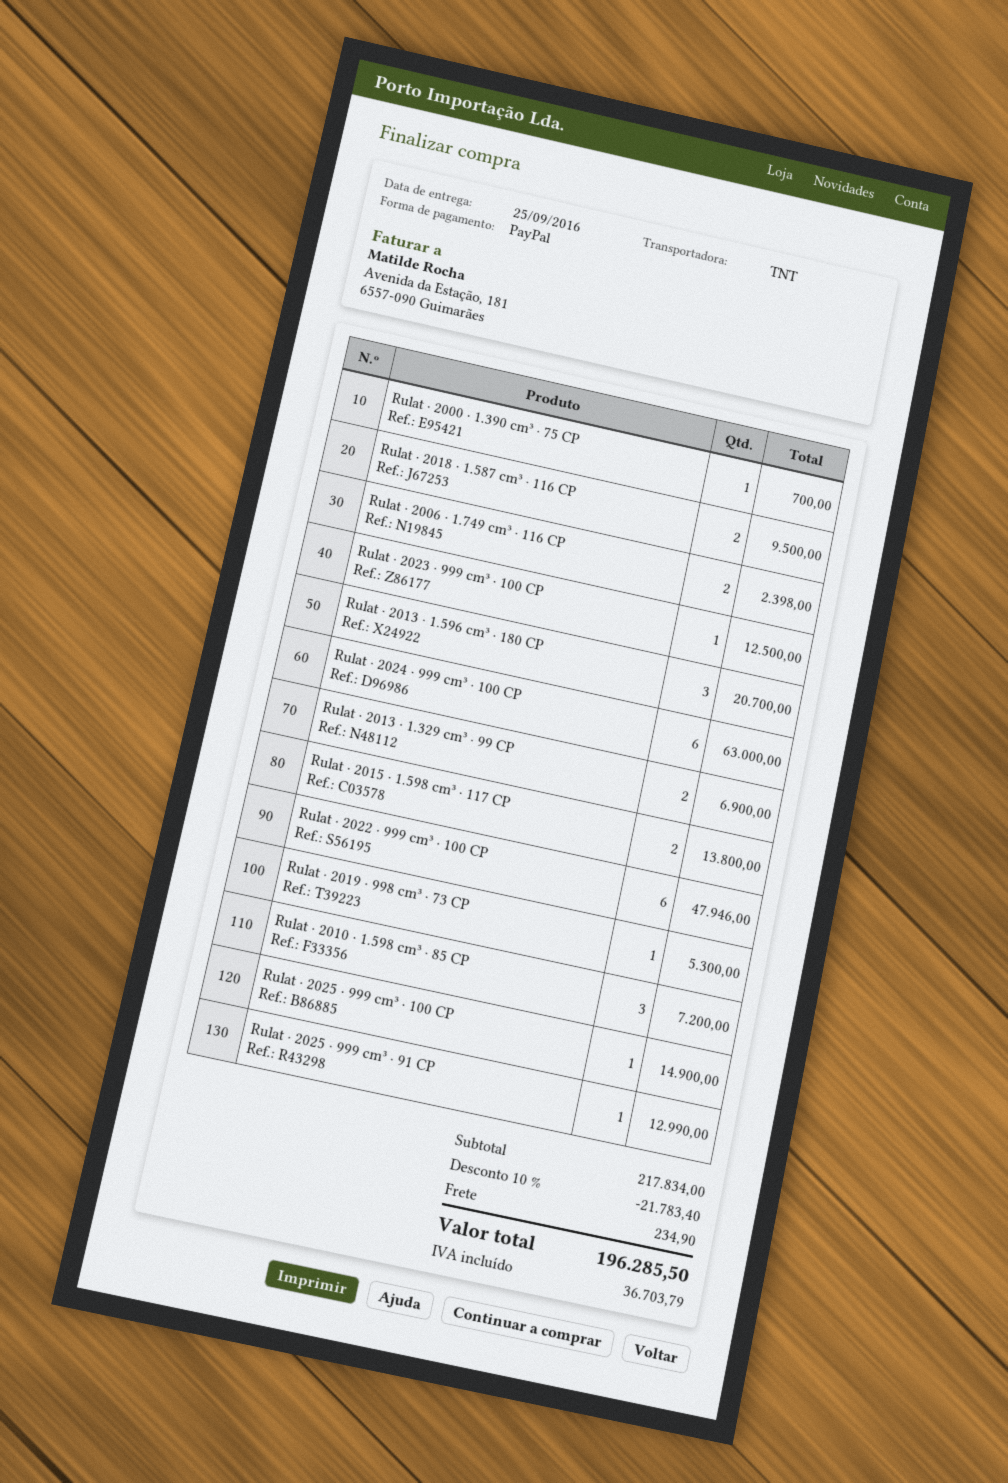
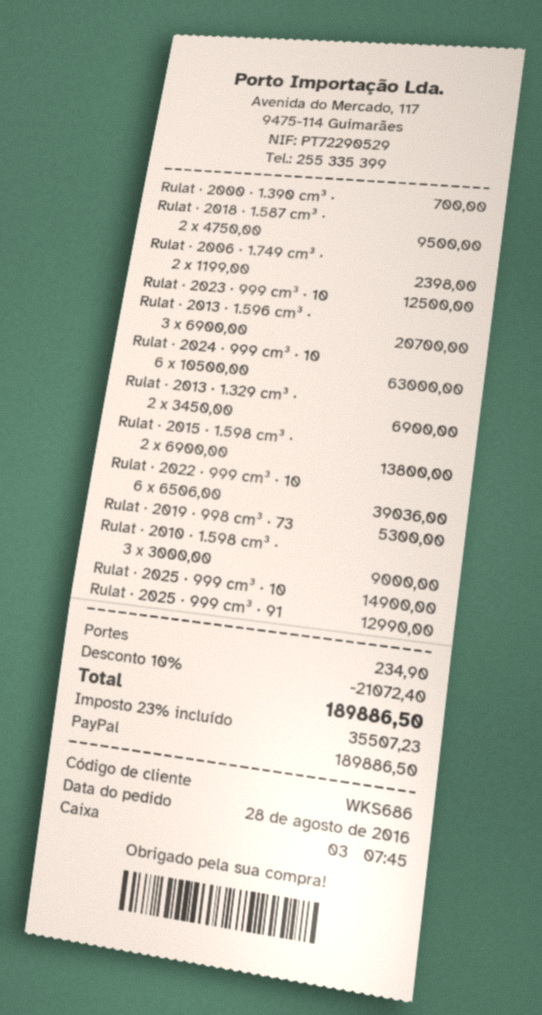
Rulat · 2022 · 999 cm³ · 100 CP: 6 for 47946.00 -> 6 for 39036.00
Rulat · 2010 · 1.598 cm³ · 85 CP: 3 for 7200.00 -> 3 for 9000.00
discount: 10% = 21783.40 -> 10% = 21072.40
tax: 36703.79 -> 35507.23
total: 196285.50 -> 189886.50

